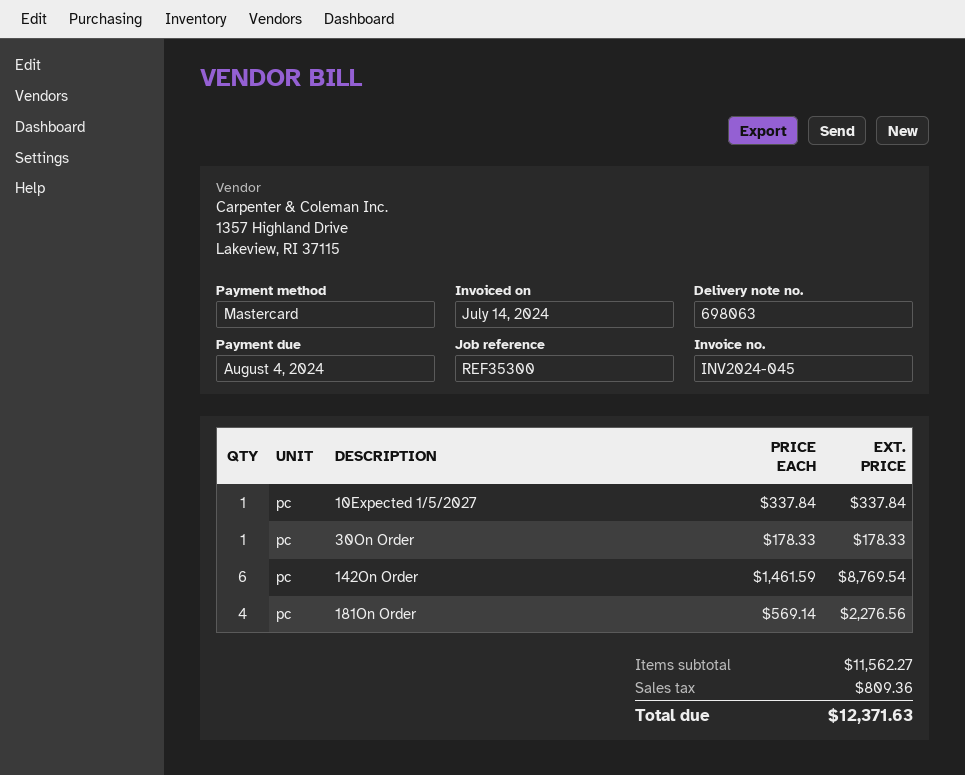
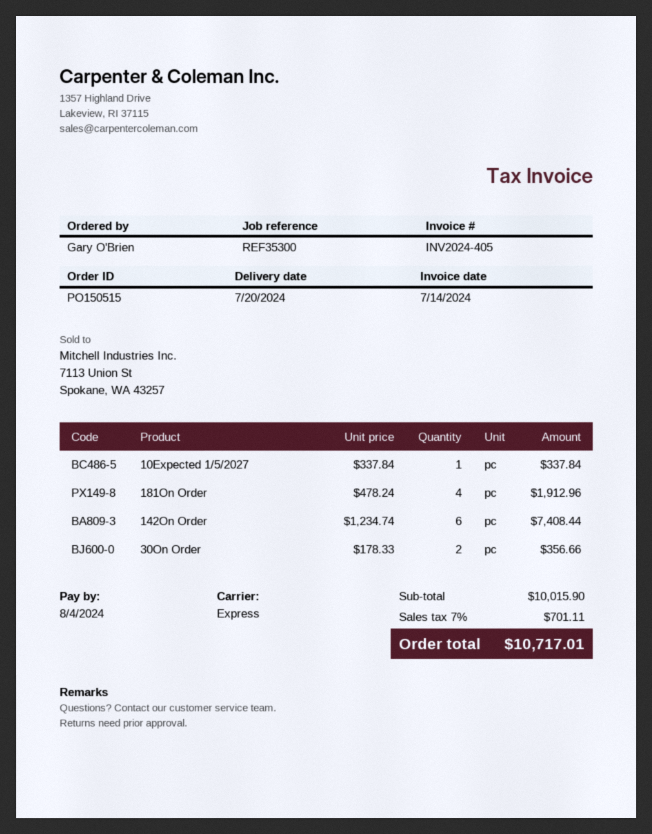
invoice number: INV2024-045 -> INV2024-405
30On Order: 1 x 178.33 = 178.33 -> 2 x 178.33 = 356.66
142On Order: 6 x 1461.59 = 8769.54 -> 6 x 1234.74 = 7408.44
181On Order: 4 x 569.14 = 2276.56 -> 4 x 478.24 = 1912.96
subtotal: 11562.27 -> 10015.90
tax: 809.36 -> 701.11
total: 12371.63 -> 10717.01

